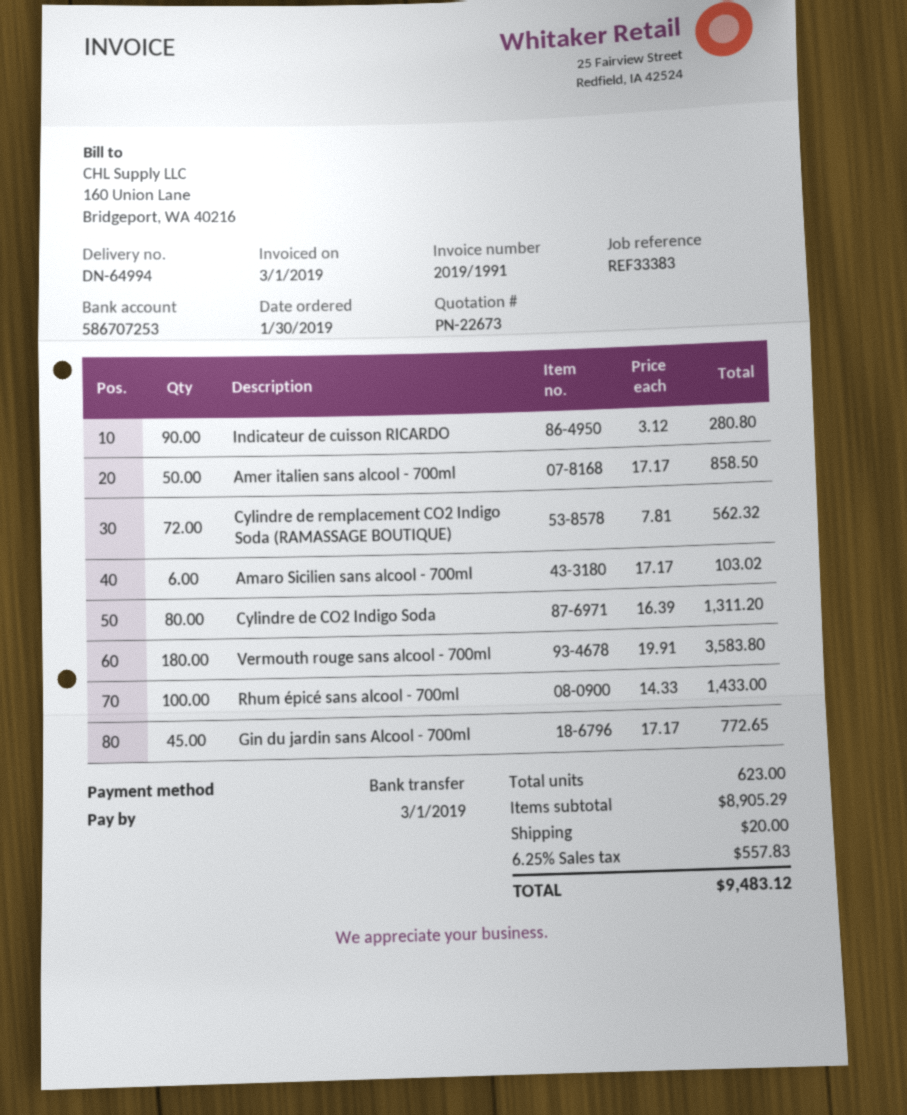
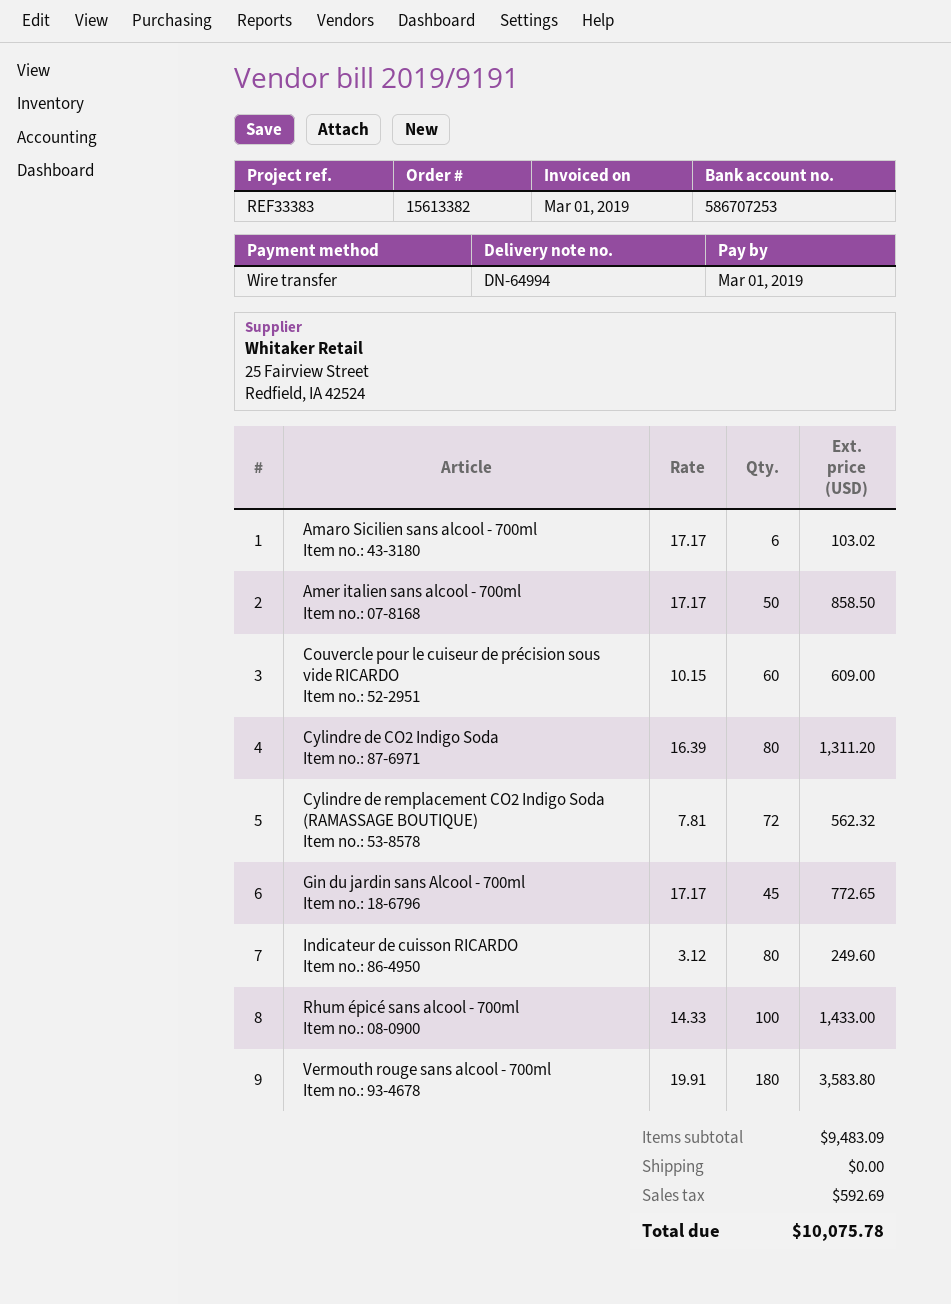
invoice number: 2019/1991 -> 2019/9191
Indicateur de cuisson RICARDO: 90 x 3.12 = 280.80 -> 80 x 3.12 = 249.60
Couvercle pour le cuiseur de précision sous vide RICARDO: none -> 60 x 10.15 = 609.00
subtotal: 8905.29 -> 9483.09
shipping: 20.00 -> 0.00
tax: 557.83 -> 592.69
total: 9483.12 -> 10075.78

